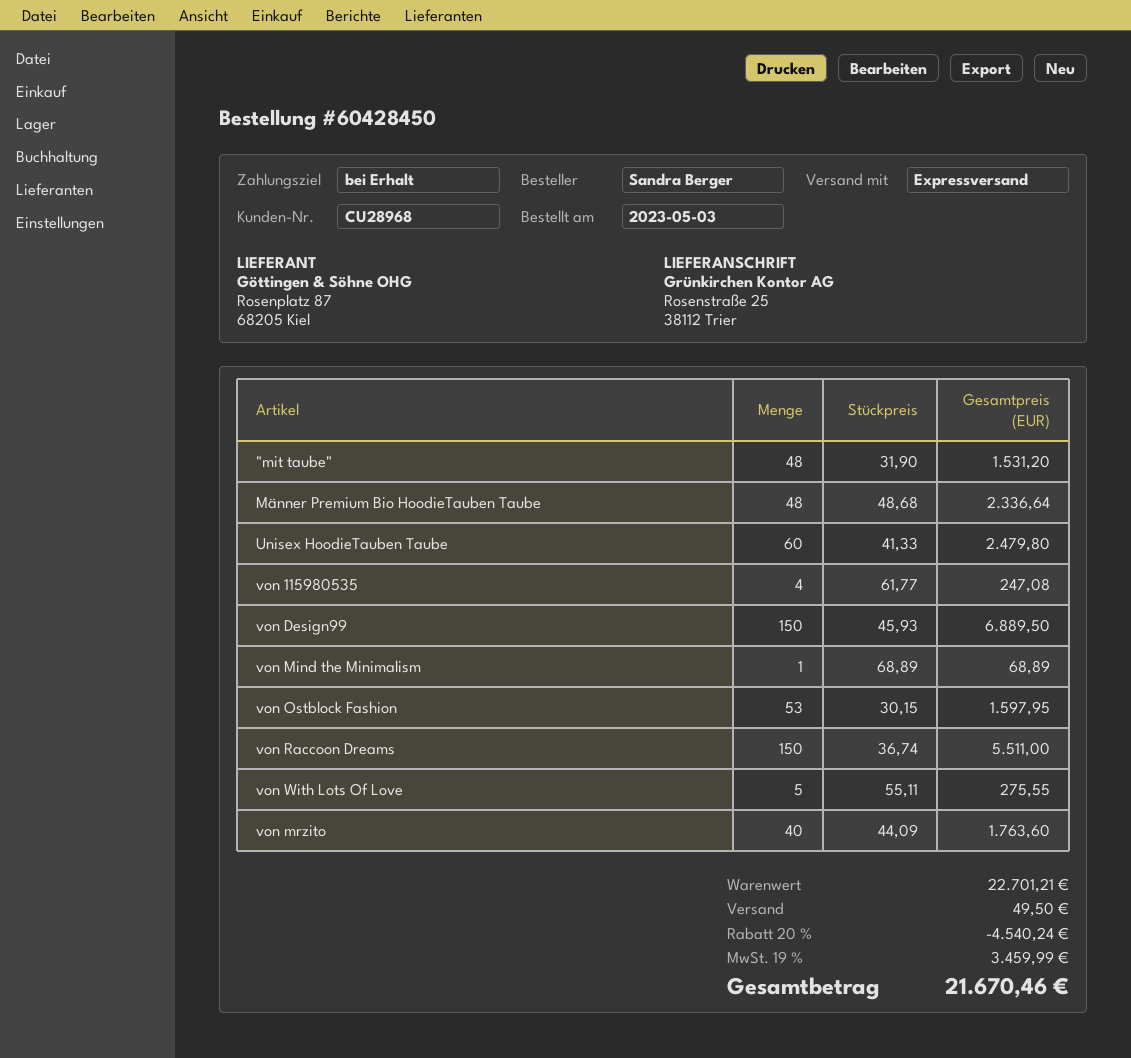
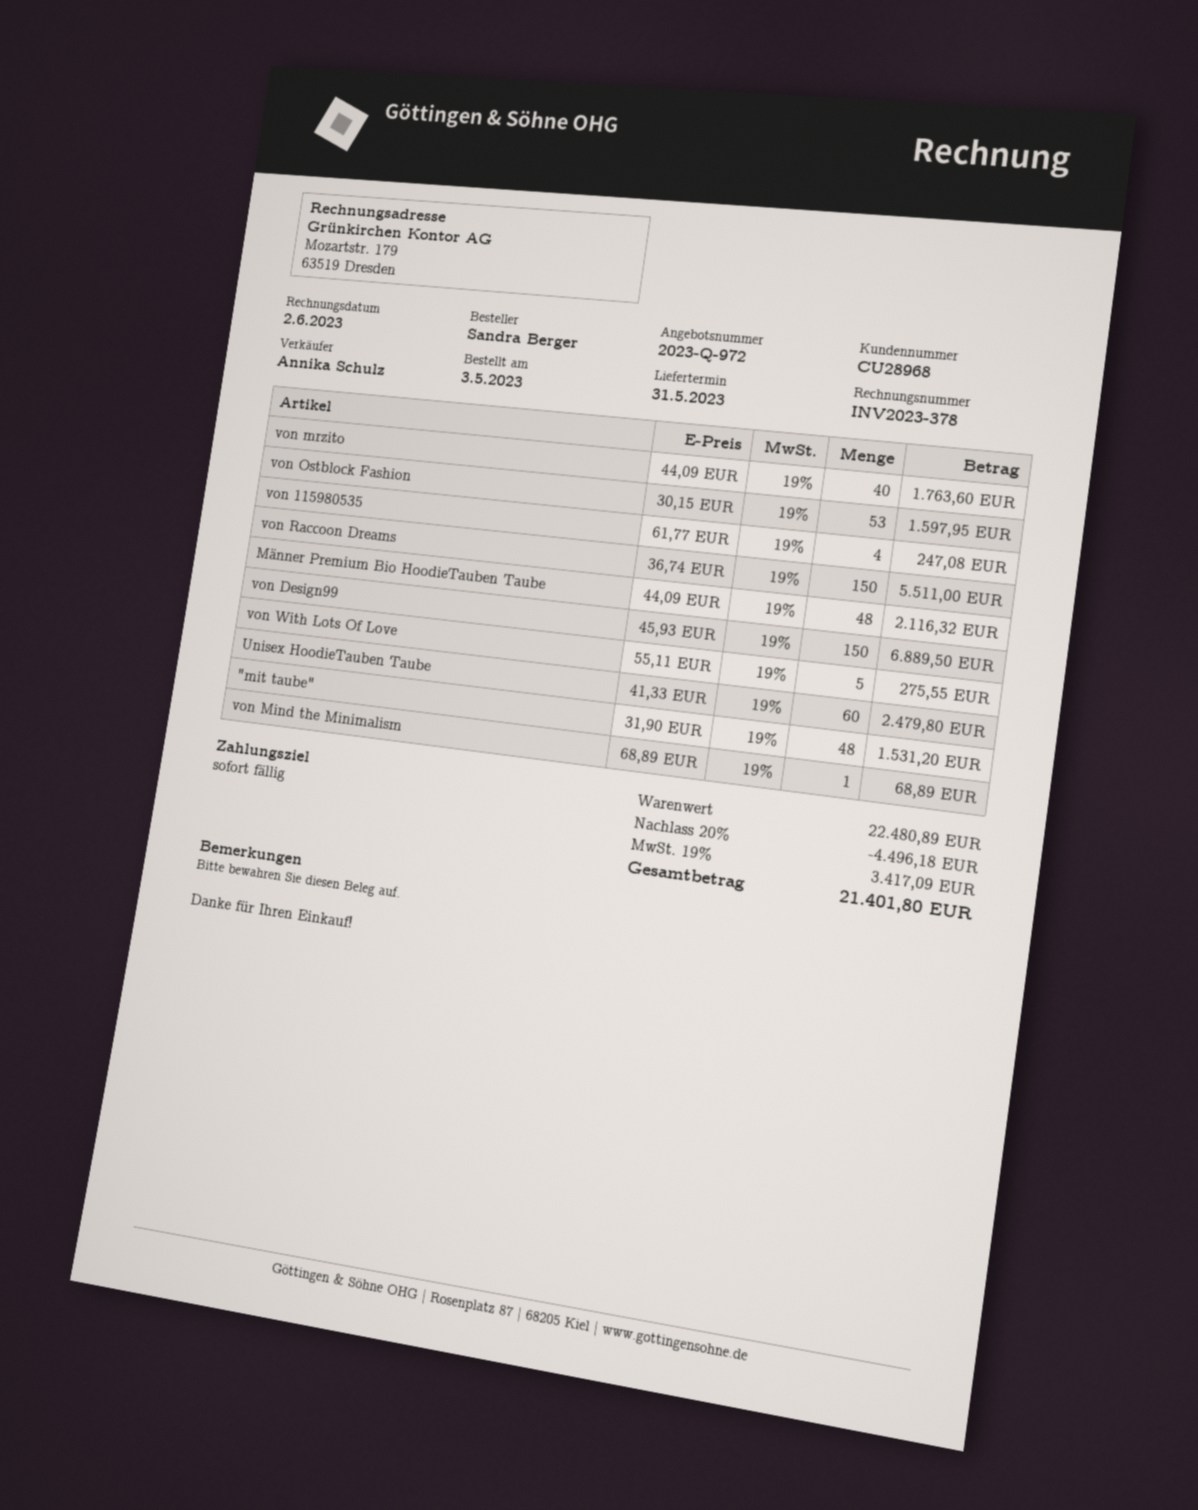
Männer Premium Bio HoodieTauben Taube: 48 x 48.68 = 2336.64 -> 48 x 44.09 = 2116.32
subtotal: 22701.21 -> 22480.89
discount: 20% = 4540.24 -> 20% = 4496.18
shipping: 49.50 -> none
tax: 19% = 3459.99 -> 19% = 3417.09
total: 21670.46 -> 21401.80

